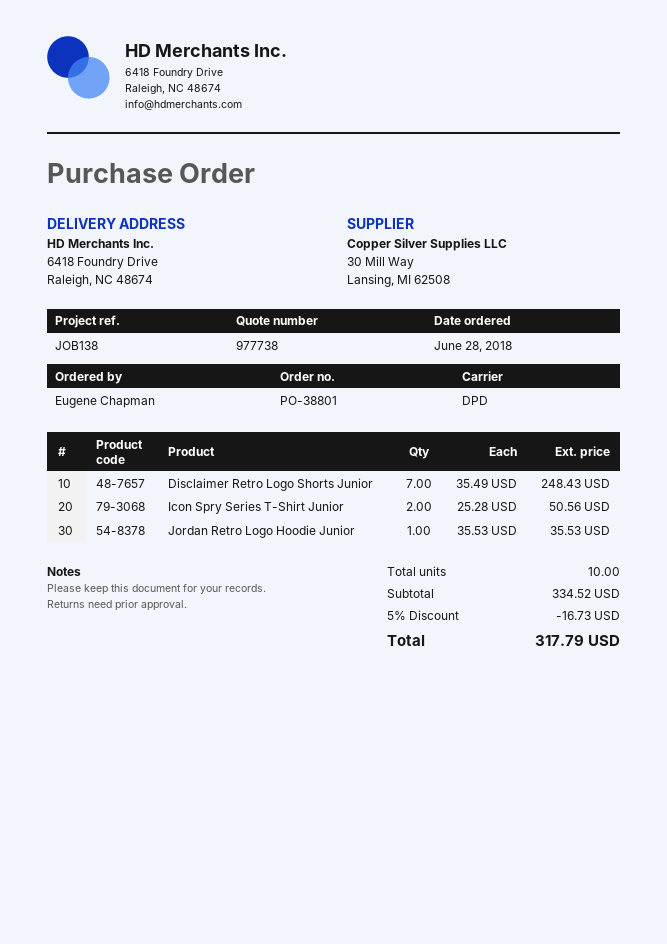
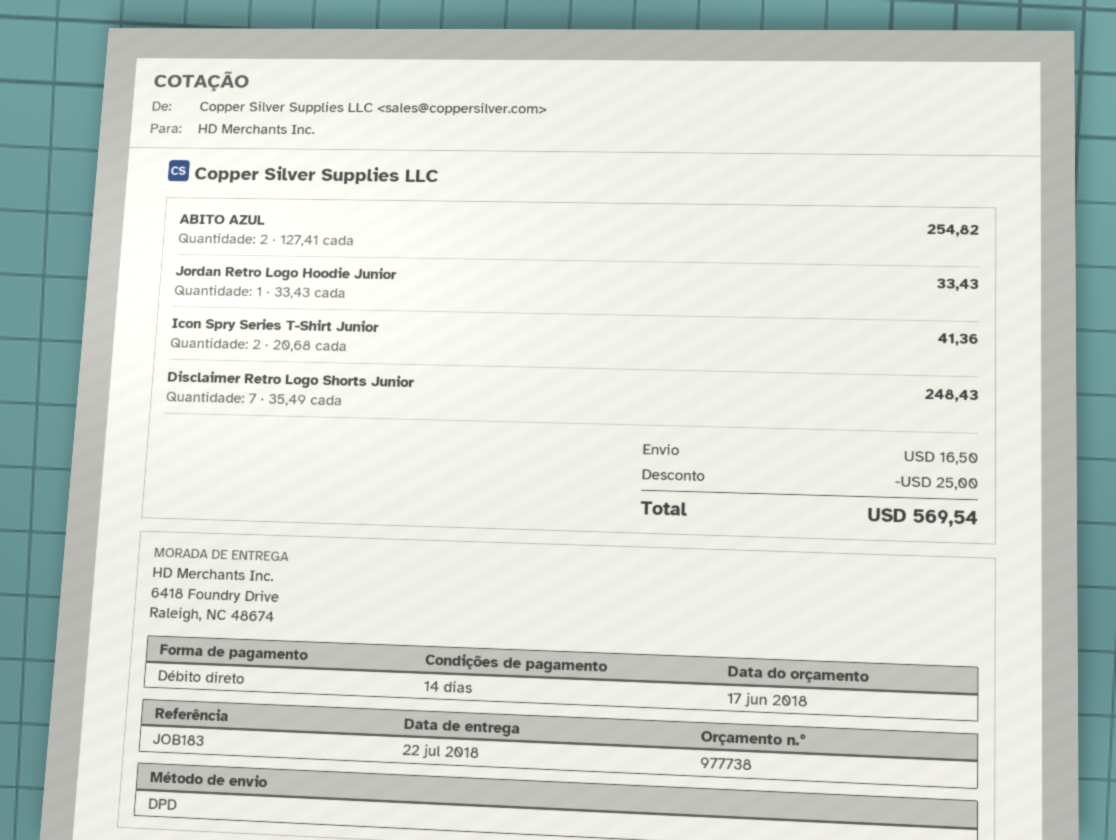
reference: JOB138 -> JOB183
Icon Spry Series T-Shirt Junior: 2 x 25.28 = 50.56 -> 2 x 20.68 = 41.36
Jordan Retro Logo Hoodie Junior: 1 x 35.53 = 35.53 -> 1 x 33.43 = 33.43
ABITO AZUL: none -> 2 x 127.41 = 254.82
discount: 16.73 -> 25.00
shipping: none -> 16.50
total: 317.79 -> 569.54

